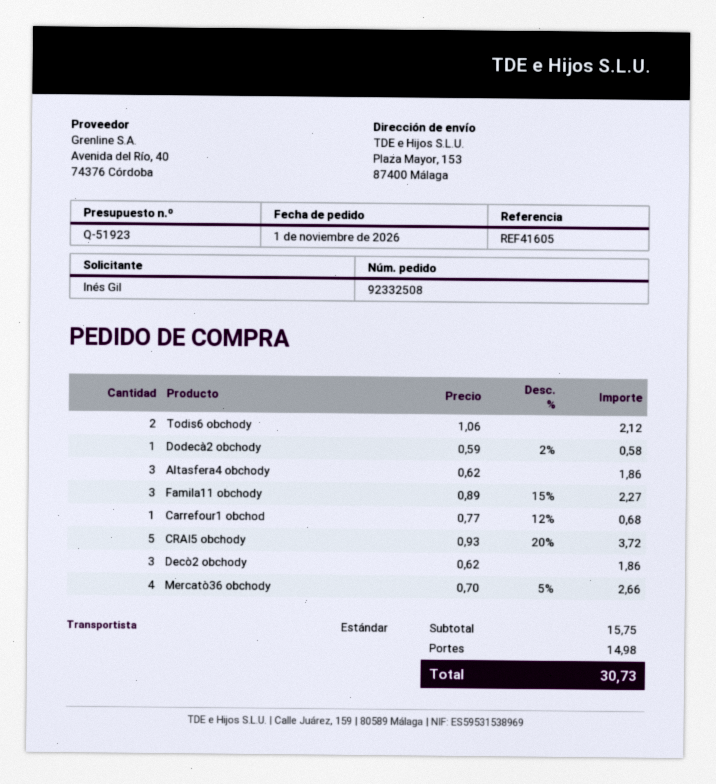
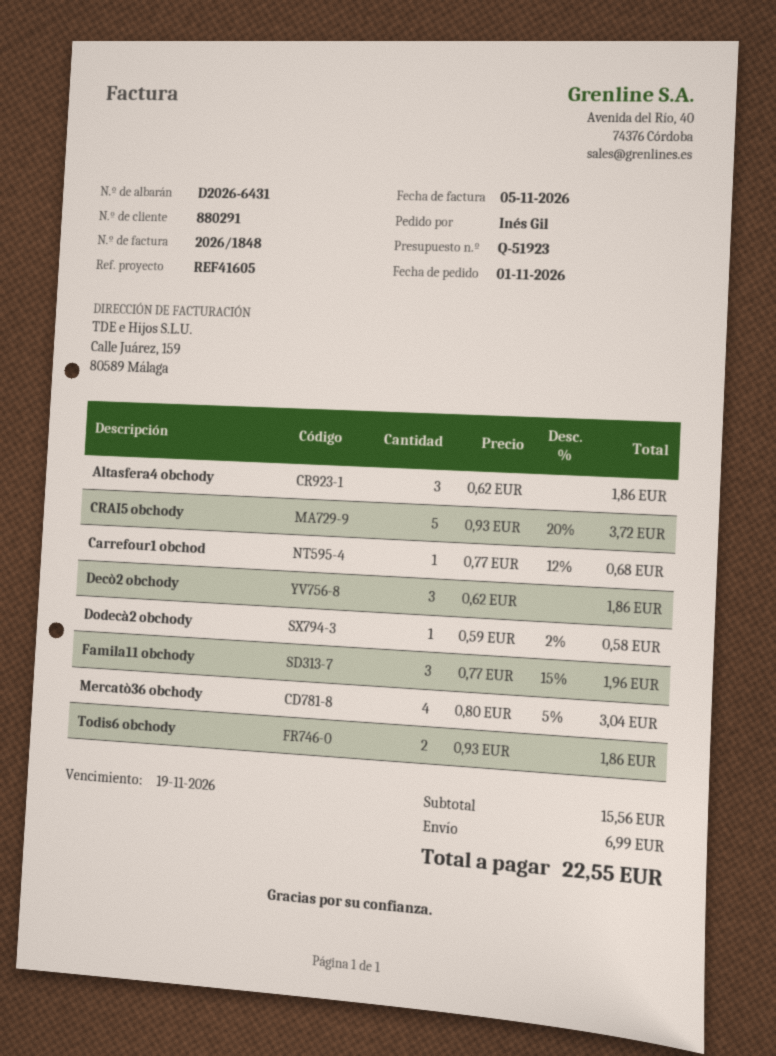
Todis6 obchody: 2 x 1.06 = 2.12 -> 2 x 0.93 = 1.86
Famila11 obchody: 3 x 0.89 - 15% = 2.27 -> 3 x 0.77 - 15% = 1.96
Mercatò36 obchody: 4 x 0.70 - 5% = 2.66 -> 4 x 0.80 - 5% = 3.04
subtotal: 15.75 -> 15.56
shipping: 14.98 -> 6.99
total: 30.73 -> 22.55

